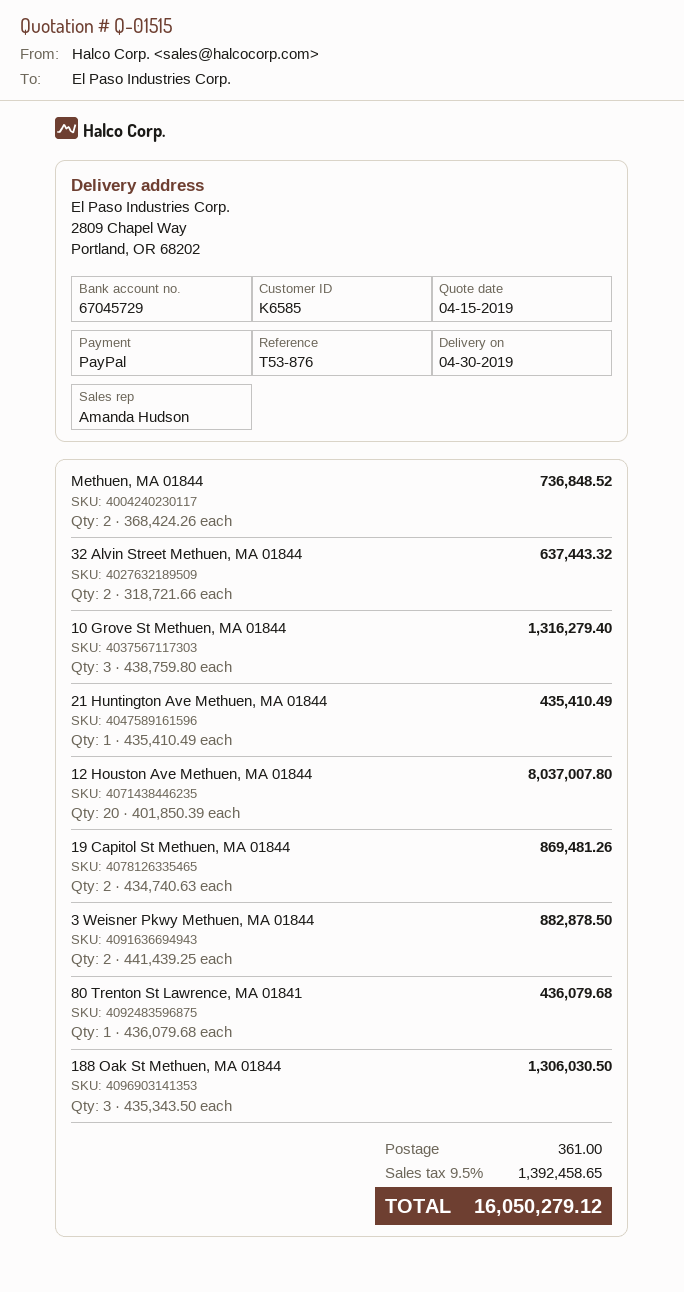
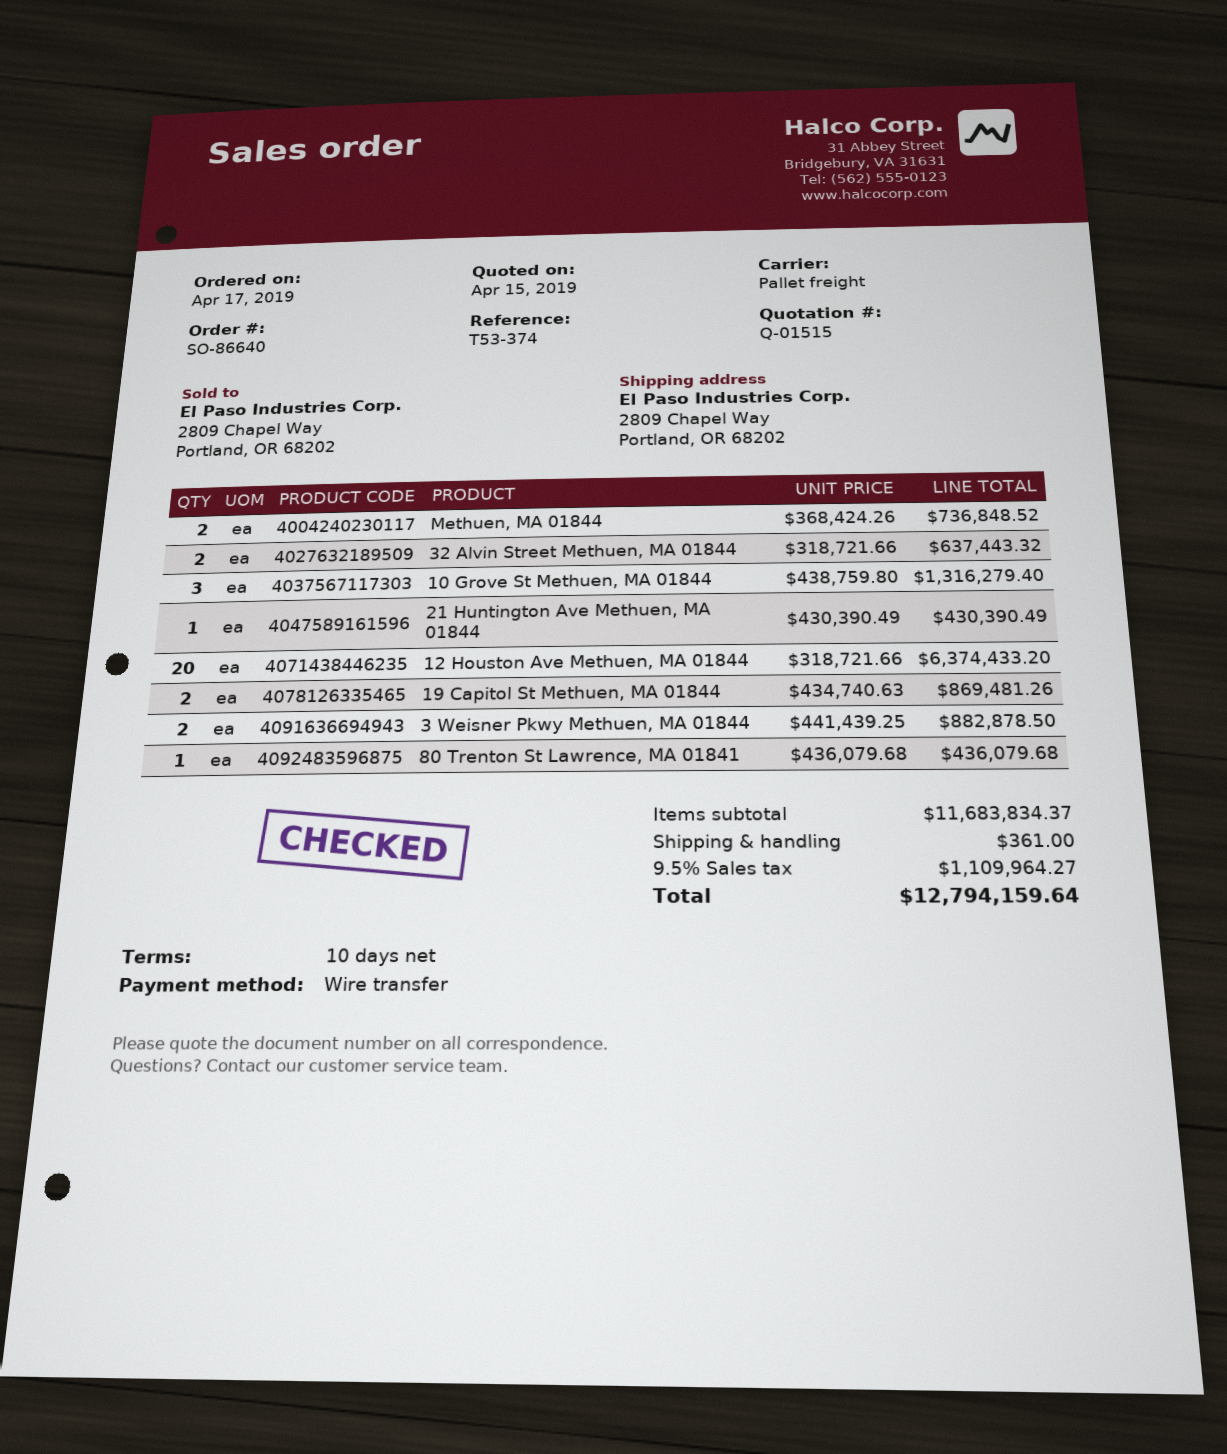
reference: T53-876 -> T53-374
payment method: PayPal -> bank transfer
21 Huntington Ave Methuen, MA 01844: 1 x 435410.49 = 435410.49 -> 1 x 430390.49 = 430390.49
12 Houston Ave Methuen, MA 01844: 20 x 401850.39 = 8037007.80 -> 20 x 318721.66 = 6374433.20
188 Oak St Methuen, MA 01844: 3 x 435343.50 = 1306030.50 -> none
tax: 9.5% = 1392458.65 -> 9.5% = 1109964.27
total: 16050279.12 -> 12794159.64

